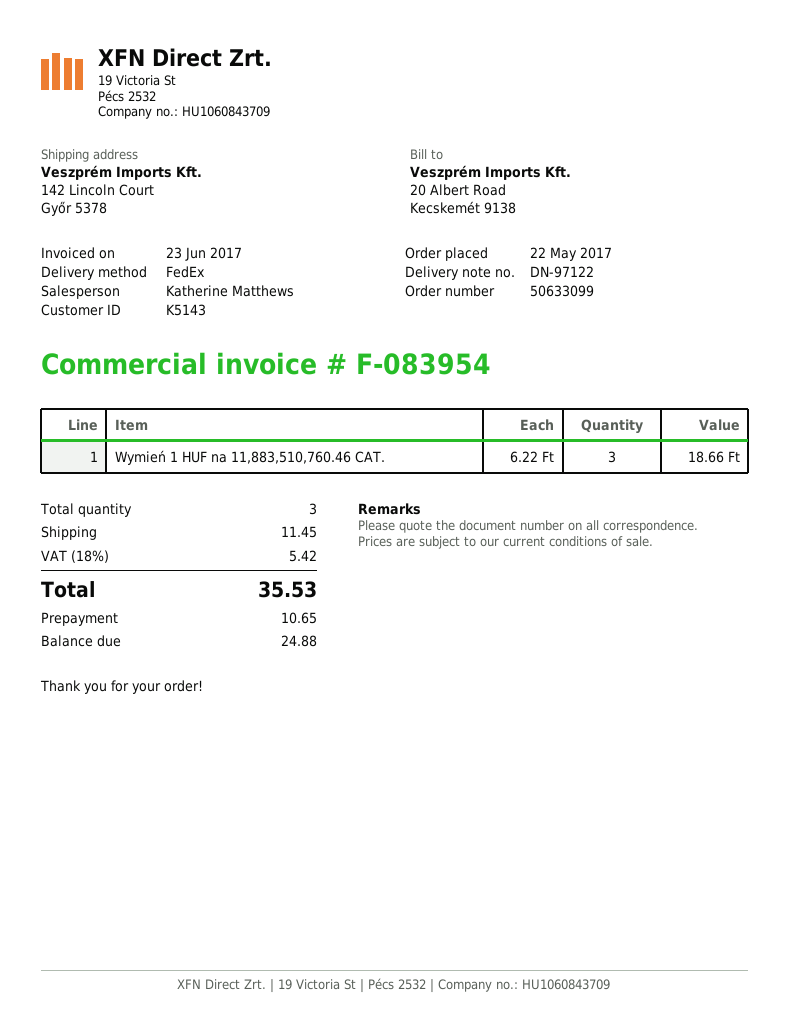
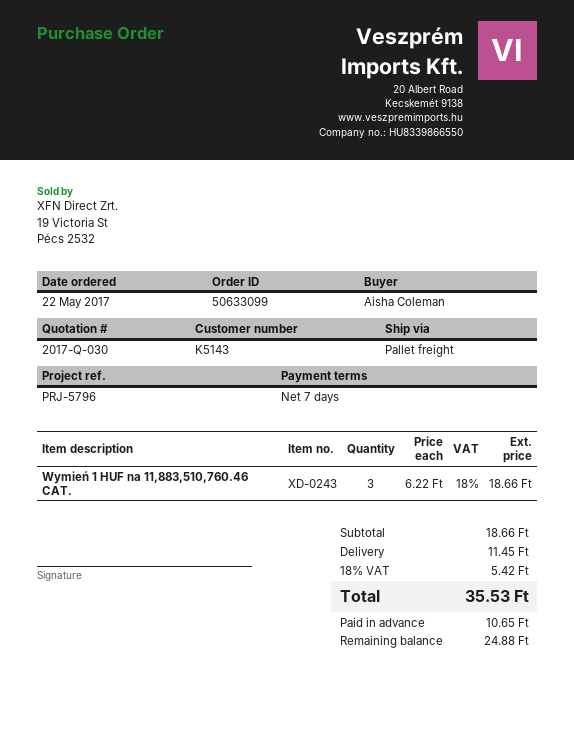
shipping method: FedEx -> pallet freight

